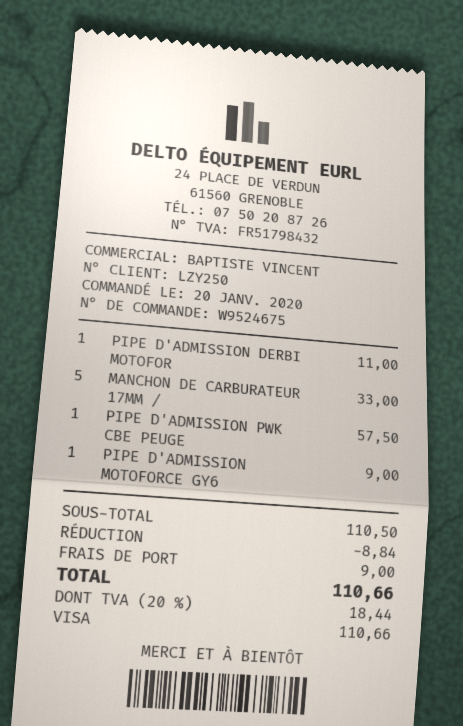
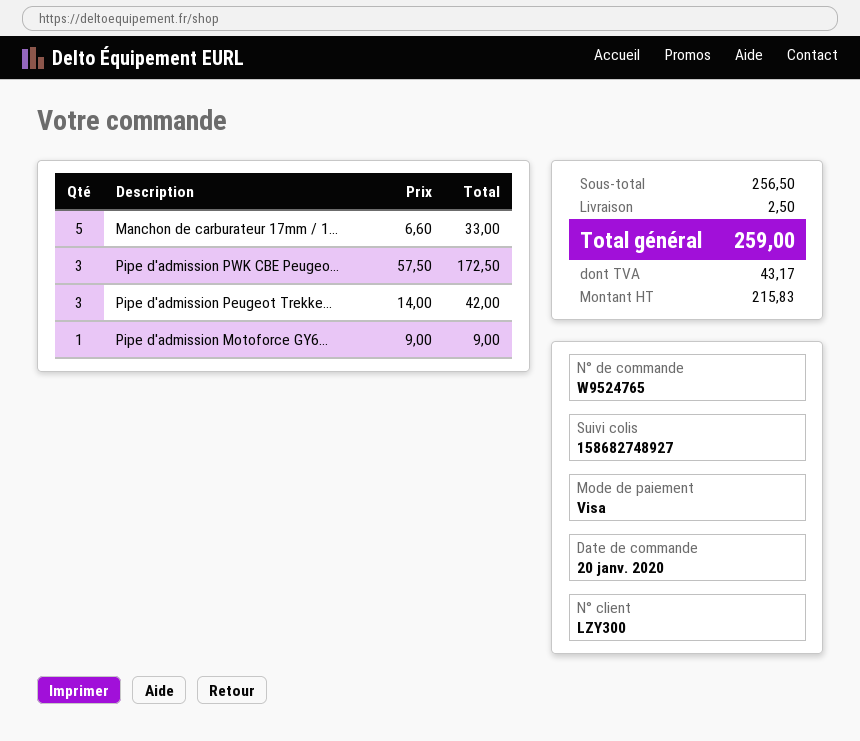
order number: W9524675 -> W9524765
customer number: LZY250 -> LZY300
PIPE D'ADMISSION DERBI MOTOFOR: 1 for 11.00 -> none
PIPE D'ADMISSION PWK CBE PEUGE: 1 for 57.50 -> 3 for 172.50
Pipe d'admission Peugeot Trekke...: none -> 3 for 42.00
subtotal: 110.50 -> 256.50
discount: 8.84 -> none
shipping: 9.00 -> 2.50
tax: 18.44 -> 43.17
total: 110.66 -> 259.00

